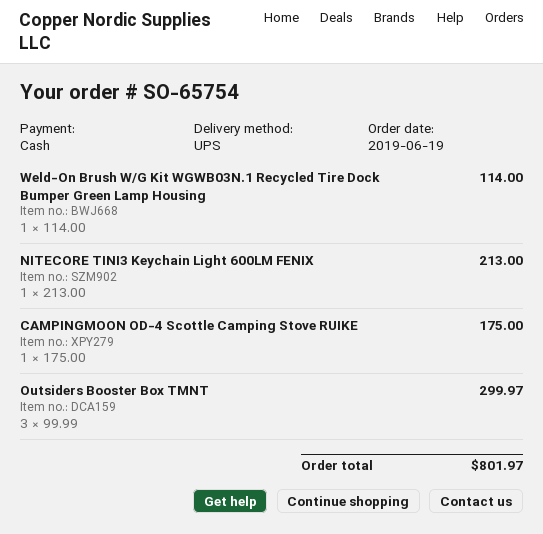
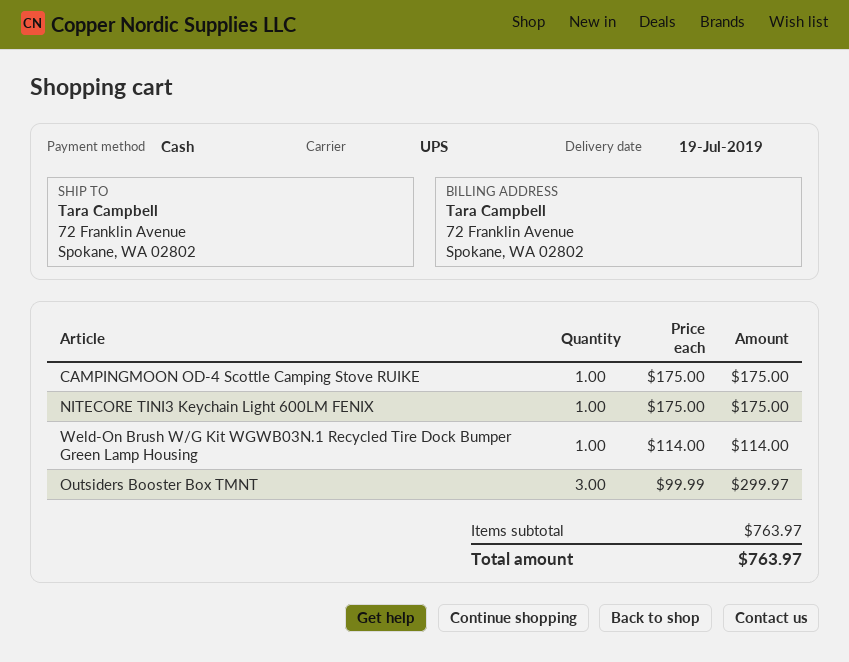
NITECORE TINI3 Keychain Light 600LM FENIX: 1 x 213.00 = 213.00 -> 1 x 175.00 = 175.00
total: 801.97 -> 763.97

